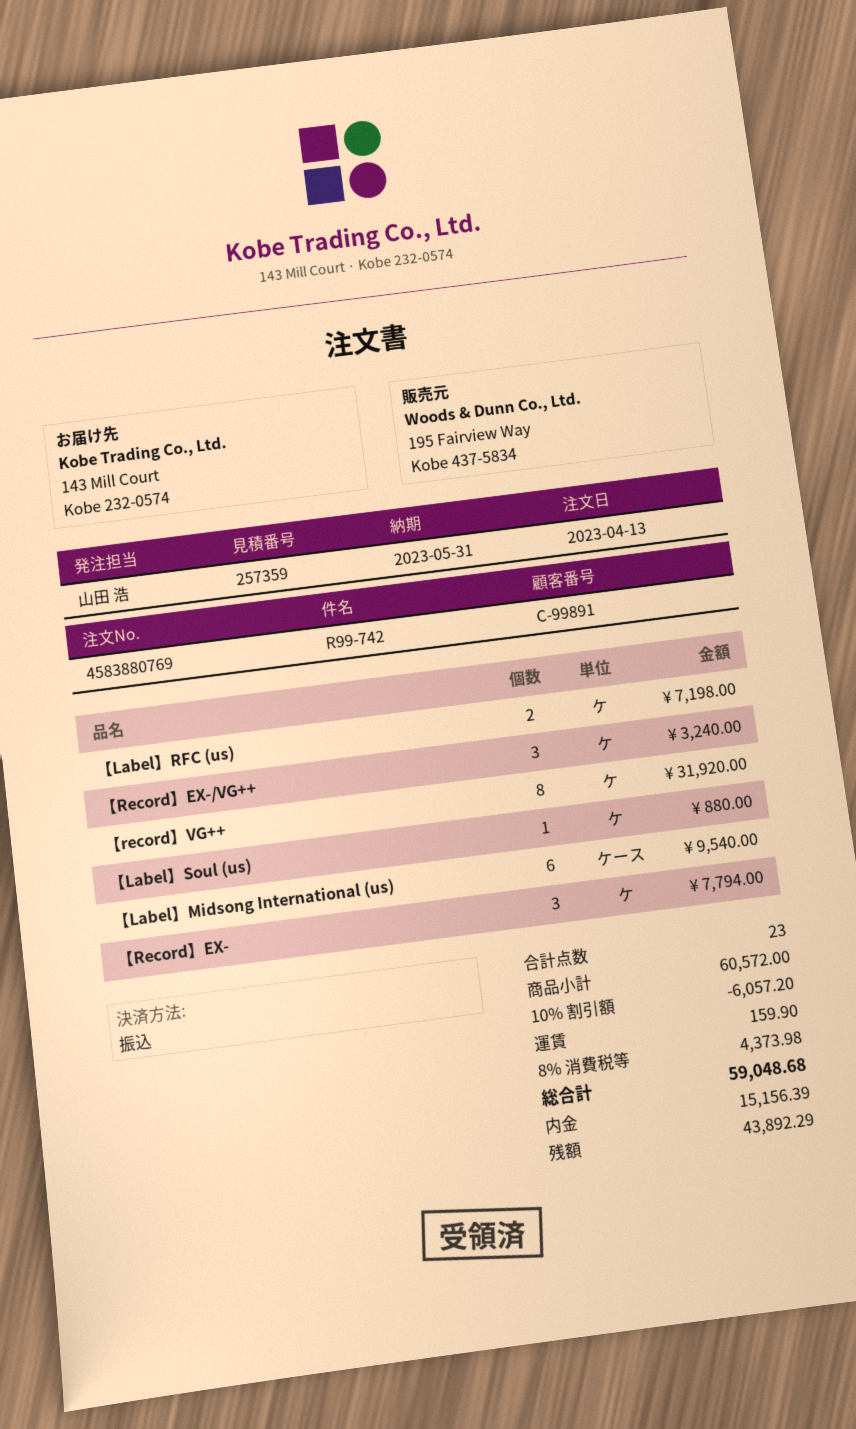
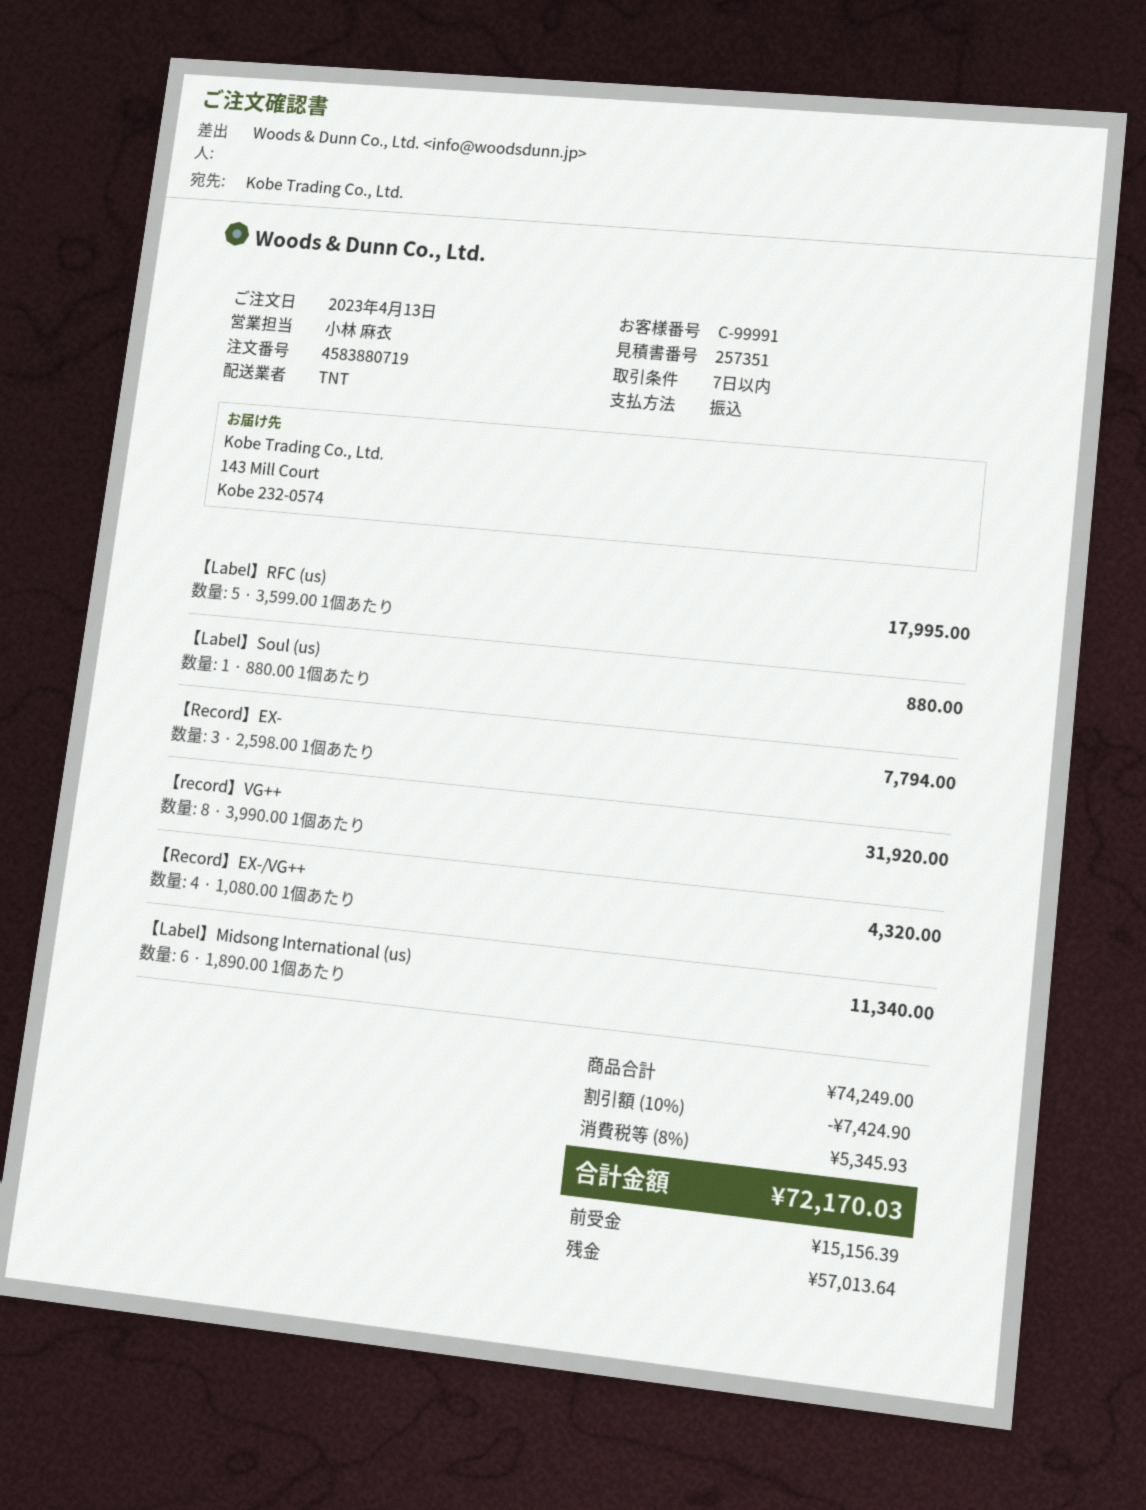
quote number: 257359 -> 257351
order number: 4583880769 -> 4583880719
customer number: C-99891 -> C-99991
【Label】RFC (us): 2 for 7198.00 -> 5 for 17995.00
【Record】EX-/VG++: 3 for 3240.00 -> 4 for 4320.00
【Label】Midsong International (us): 6 for 9540.00 -> 6 for 11340.00
subtotal: 60572.00 -> 74249.00
discount: 10% = 6057.20 -> 10% = 7424.90
shipping: 159.90 -> none
tax: 8% = 4373.98 -> 8% = 5345.93
total: 59048.68 -> 72170.03
balance: 43892.29 -> 57013.64

